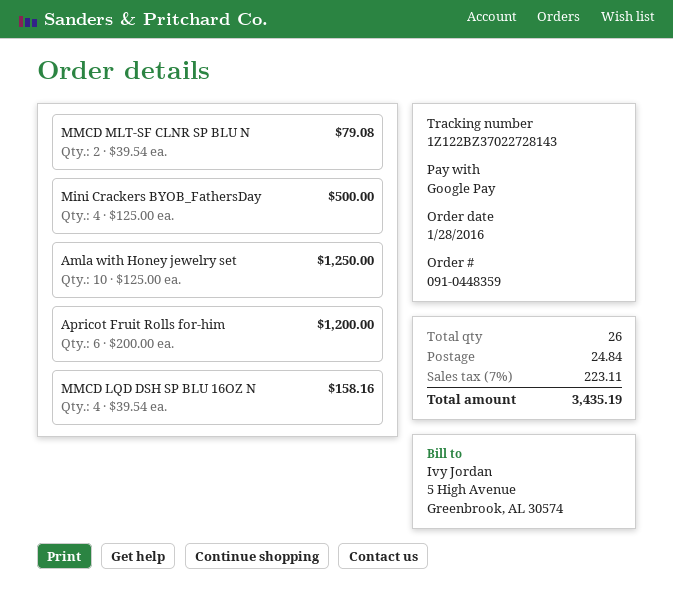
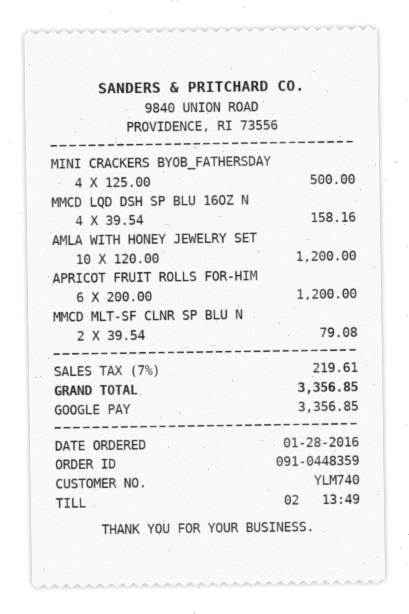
Amla with Honey jewelry set: 10 x 125.00 = 1250.00 -> 10 x 120.00 = 1200.00
shipping: 24.84 -> none
tax: 7% = 223.11 -> 7% = 219.61
total: 3435.19 -> 3356.85

